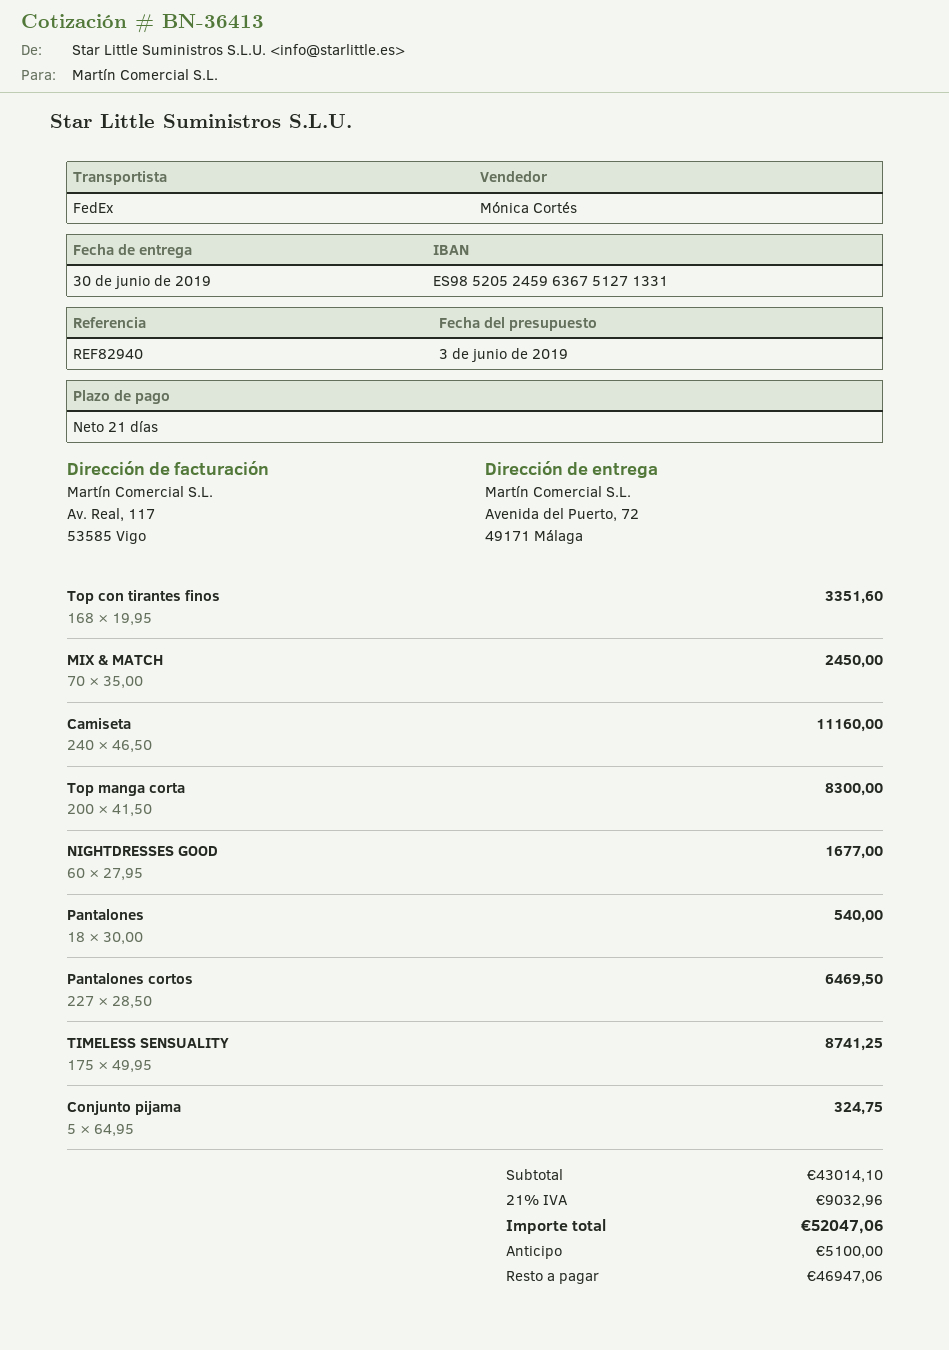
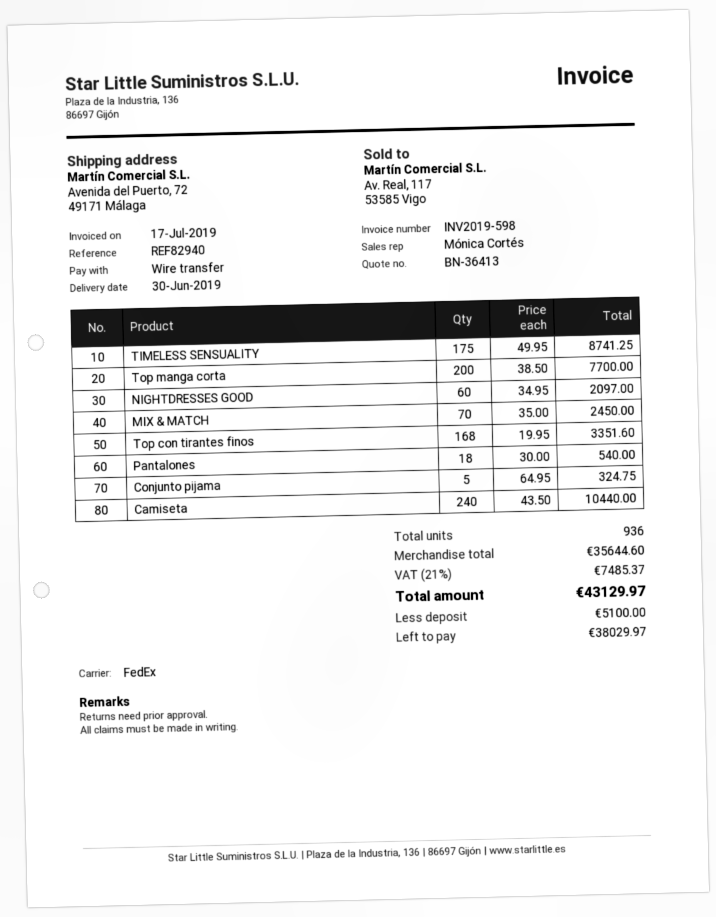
Camiseta: 240 x 46.50 = 11160.00 -> 240 x 43.50 = 10440.00
Top manga corta: 200 x 41.50 = 8300.00 -> 200 x 38.50 = 7700.00
NIGHTDRESSES GOOD: 60 x 27.95 = 1677.00 -> 60 x 34.95 = 2097.00
Pantalones cortos: 227 x 28.50 = 6469.50 -> none
subtotal: 43014.10 -> 35644.60
tax: 21% = 9032.96 -> 21% = 7485.37
total: 52047.06 -> 43129.97
balance: 46947.06 -> 38029.97

